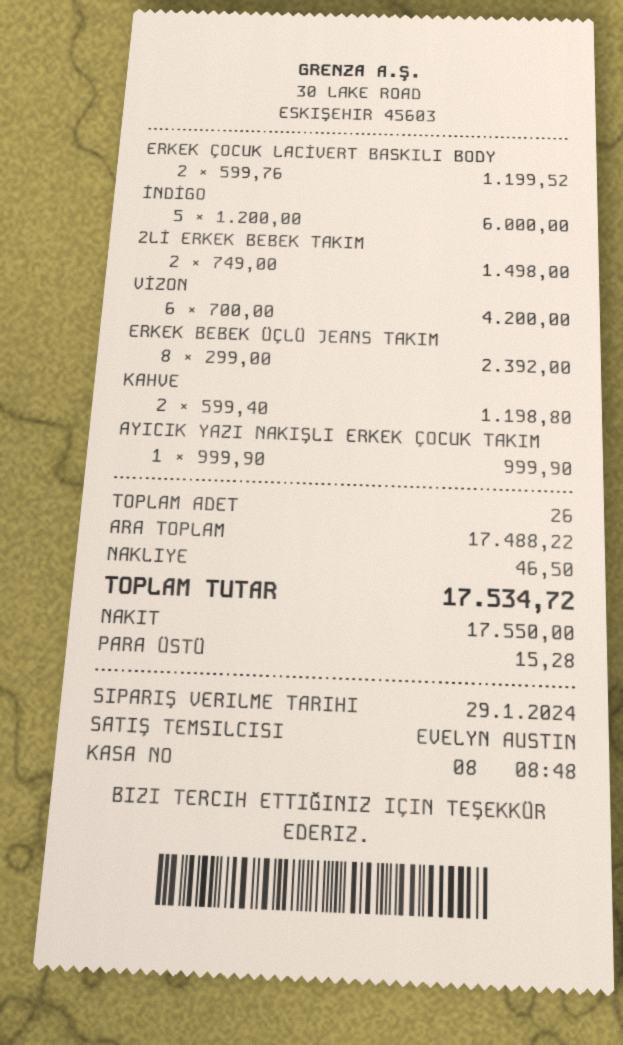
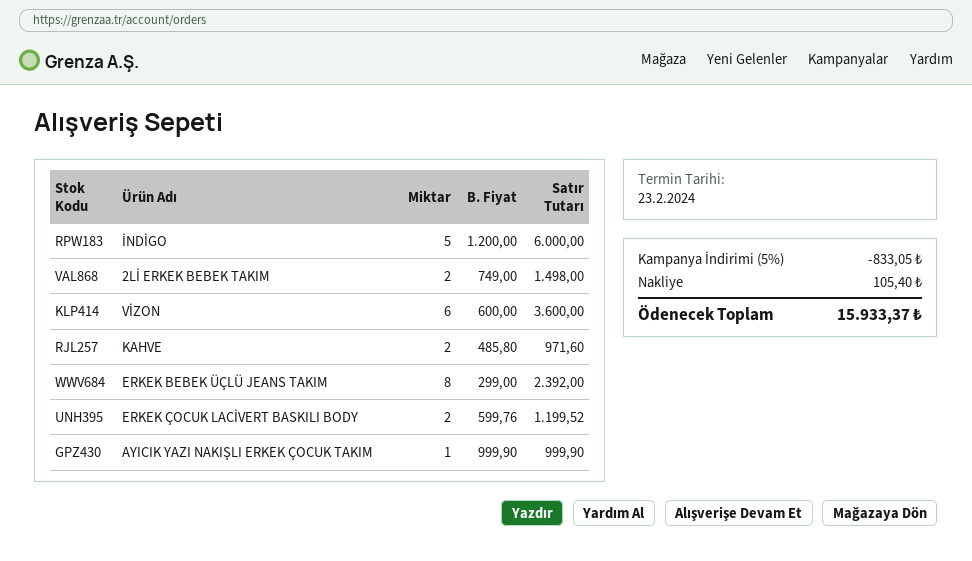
VİZON: 6 x 700.00 = 4200.00 -> 6 x 600.00 = 3600.00
KAHVE: 2 x 599.40 = 1198.80 -> 2 x 485.80 = 971.60
discount: none -> 5% = 833.05
shipping: 46.50 -> 105.40
total: 17534.72 -> 15933.37

